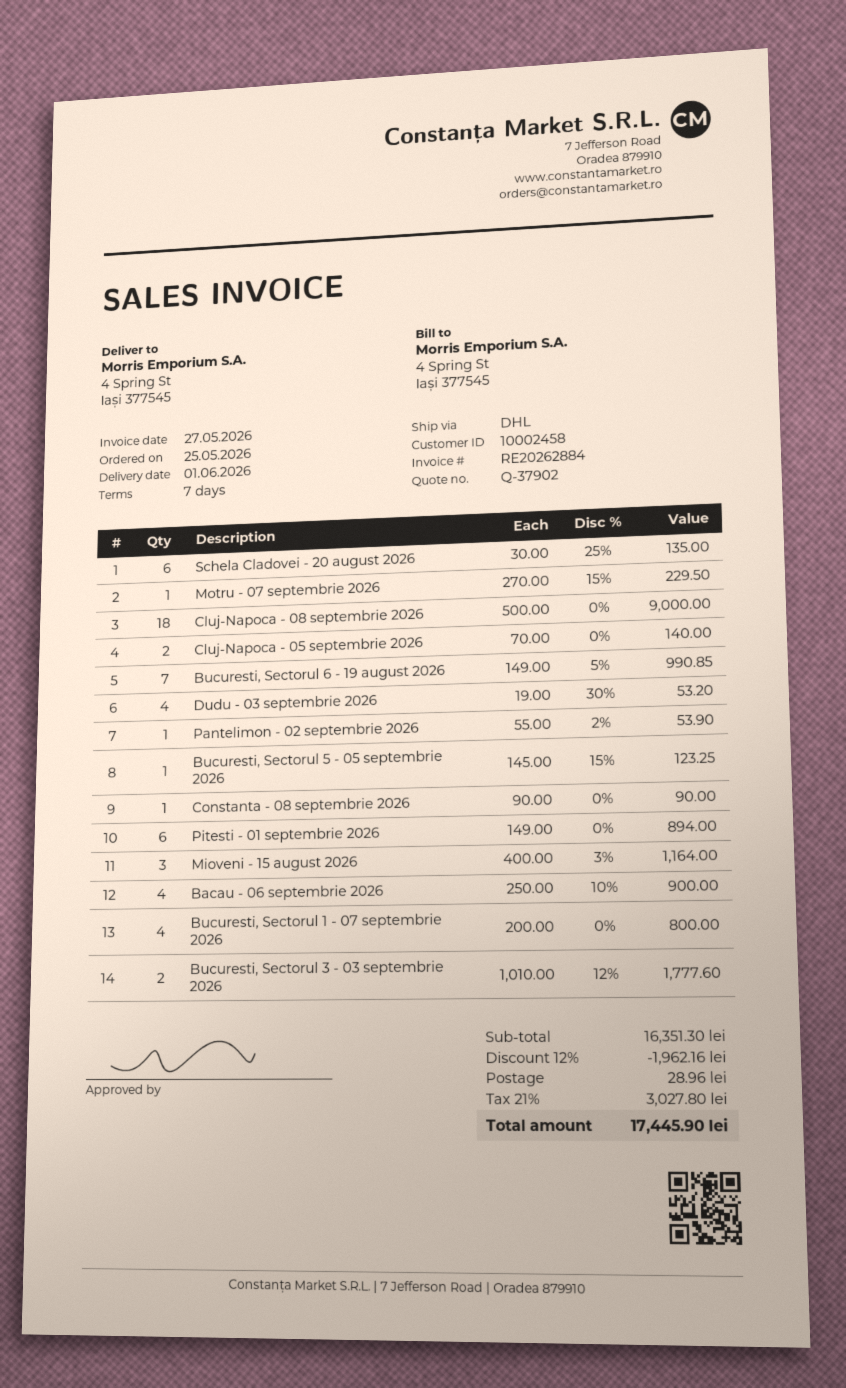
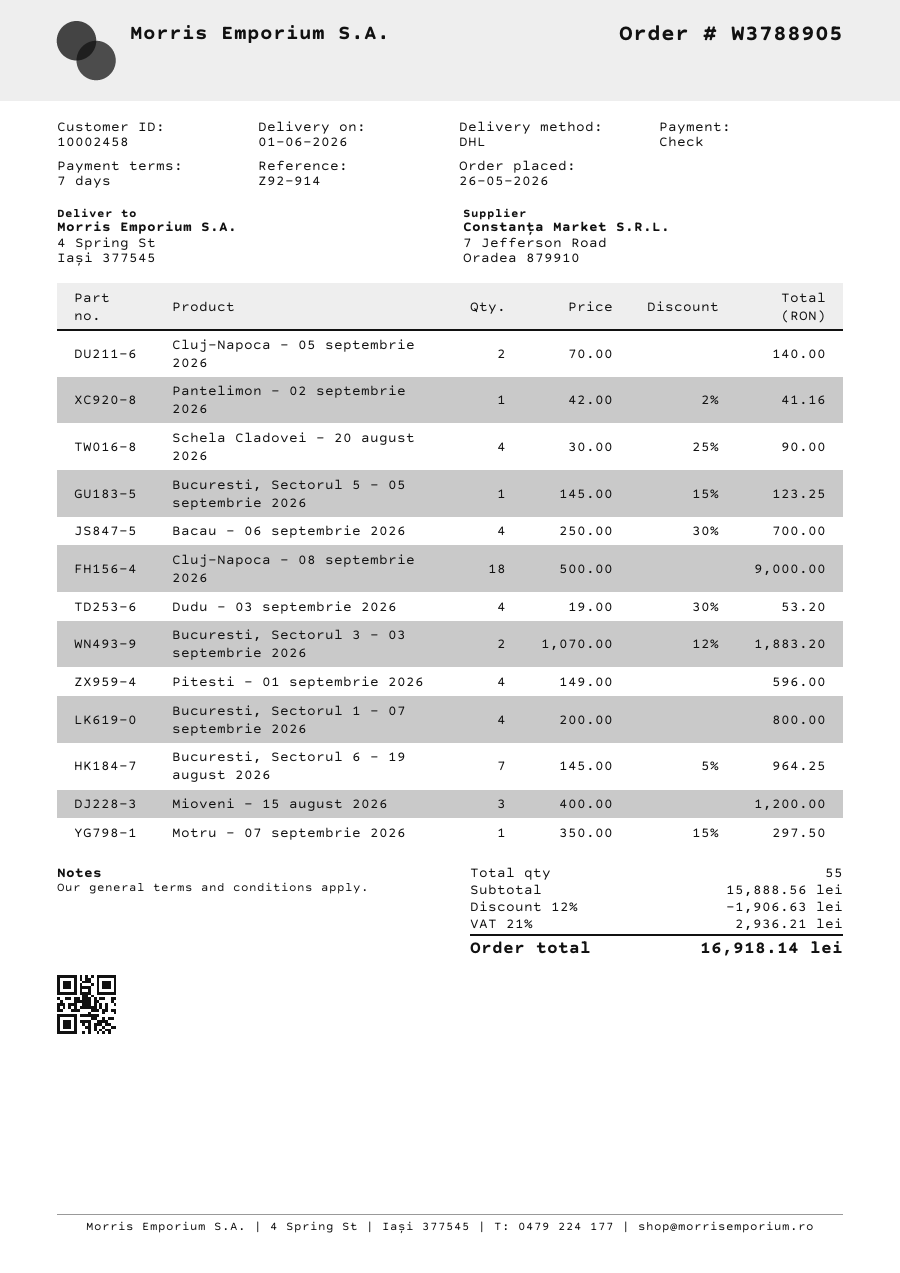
order date: 2026-05-25 -> 2026-05-26
Schela Cladovei - 20 august 2026: 6 x 30.00 - 25% = 135.00 -> 4 x 30.00 - 25% = 90.00
Motru - 07 septembrie 2026: 1 x 270.00 - 15% = 229.50 -> 1 x 350.00 - 15% = 297.50
Bucuresti, Sectorul 6 - 19 august 2026: 7 x 149.00 - 5% = 990.85 -> 7 x 145.00 - 5% = 964.25
Pantelimon - 02 septembrie 2026: 1 x 55.00 - 2% = 53.90 -> 1 x 42.00 - 2% = 41.16
Constanta - 08 septembrie 2026: 1 x 90.00 = 90.00 -> none
Pitesti - 01 septembrie 2026: 6 x 149.00 = 894.00 -> 4 x 149.00 = 596.00
Mioveni - 15 august 2026: 3 x 400.00 - 3% = 1164.00 -> 3 x 400.00 = 1200.00
Bacau - 06 septembrie 2026: 4 x 250.00 - 10% = 900.00 -> 4 x 250.00 - 30% = 700.00
Bucuresti, Sectorul 3 - 03 septembrie 2026: 2 x 1010.00 - 12% = 1777.60 -> 2 x 1070.00 - 12% = 1883.20
subtotal: 16351.30 -> 15888.56
discount: 12% = 1962.16 -> 12% = 1906.63
shipping: 28.96 -> none
tax: 21% = 3027.80 -> 21% = 2936.21
total: 17445.90 -> 16918.14

